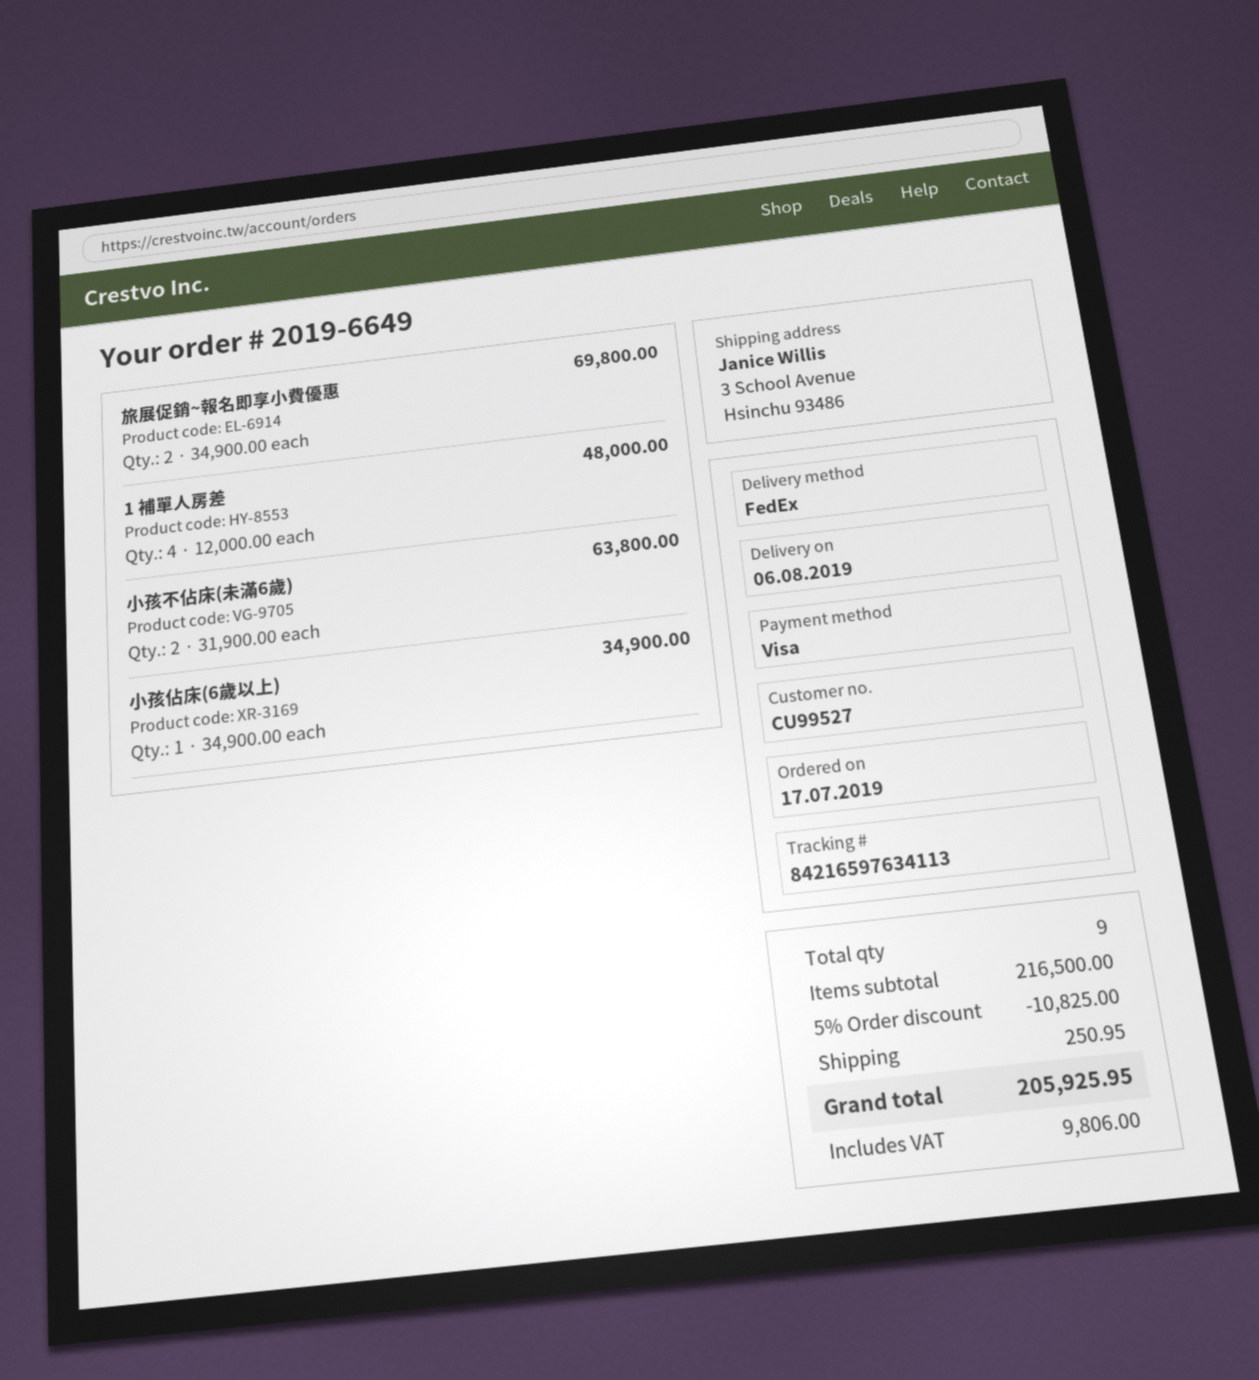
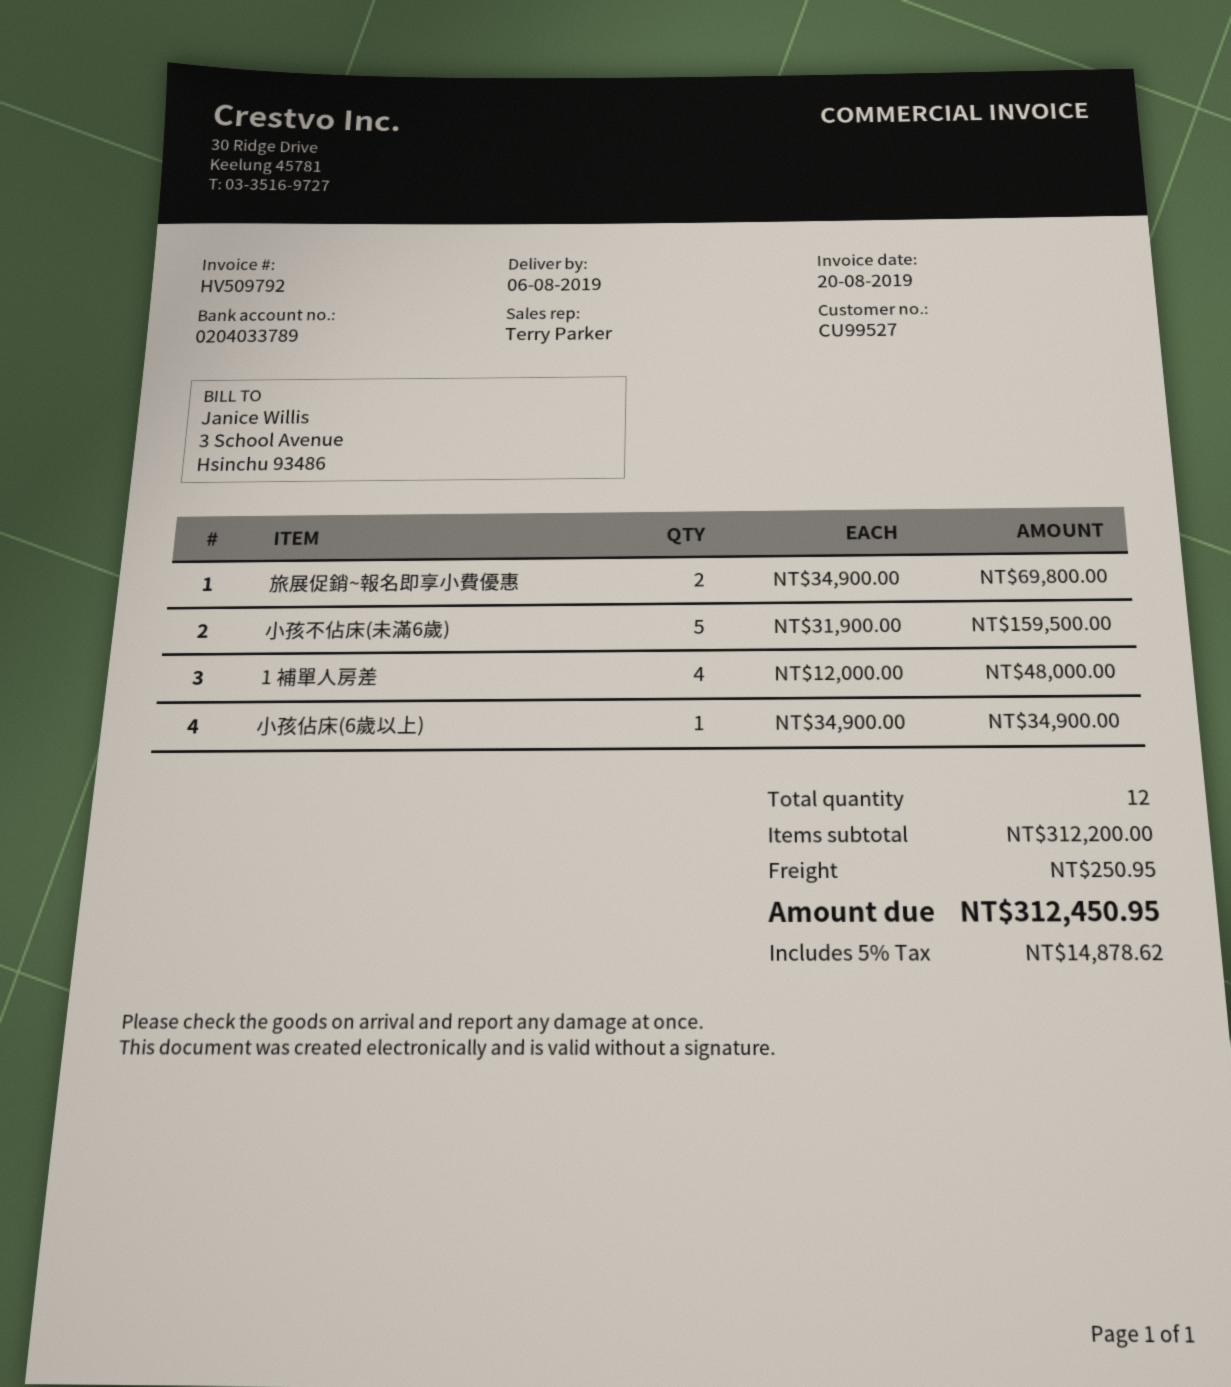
小孩不佔床(未滿6歲): 2 x 31900.00 = 63800.00 -> 5 x 31900.00 = 159500.00
total quantity: 9 -> 12
subtotal: 216500.00 -> 312200.00
discount: 5% = 10825.00 -> none
tax: 9806.00 -> 14878.62
total: 205925.95 -> 312450.95

